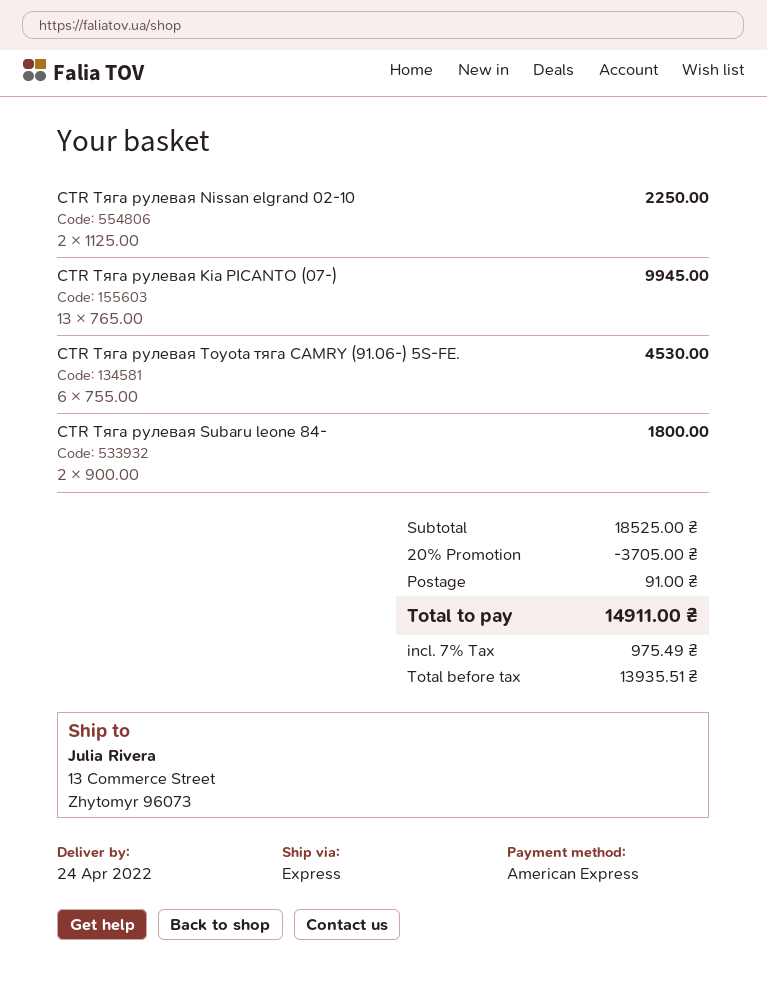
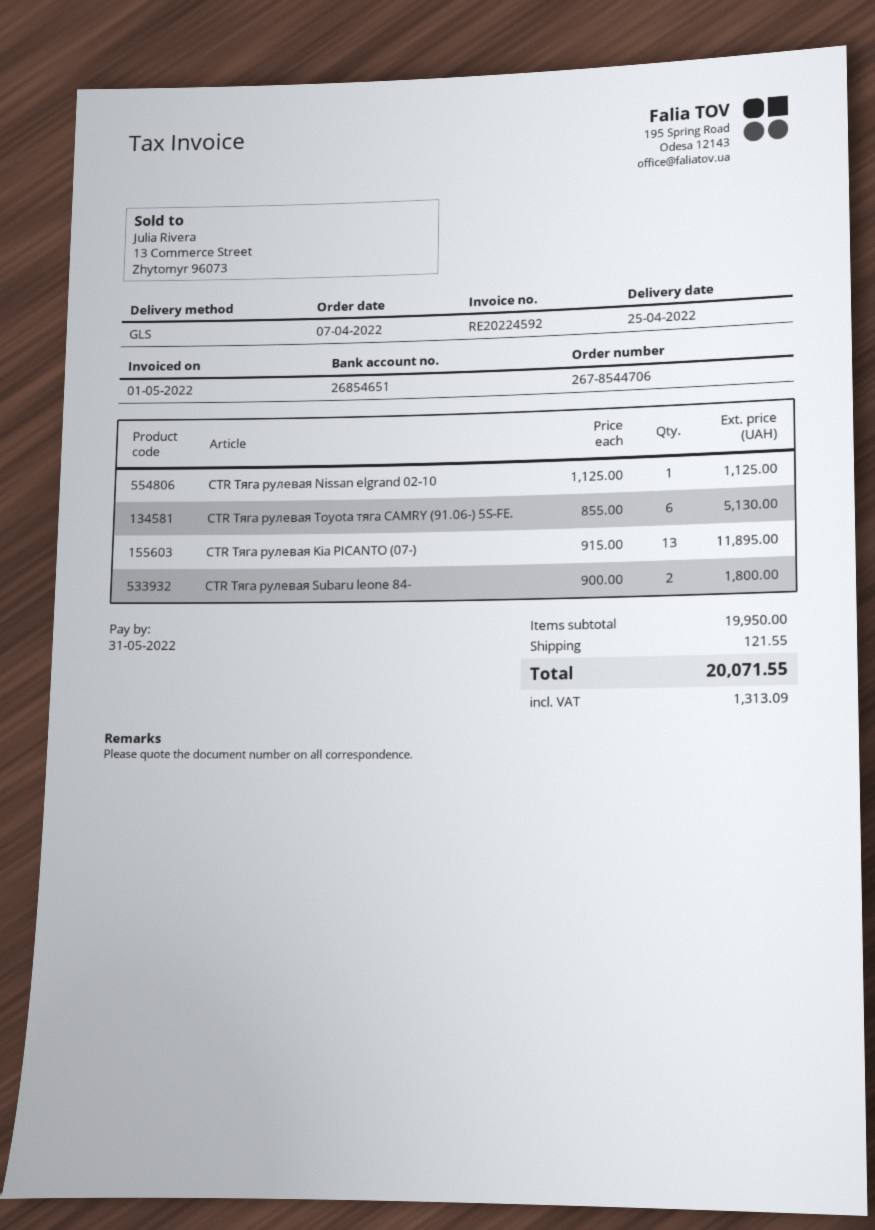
delivery date: 2022-04-24 -> 2022-04-25
shipping method: express -> GLS
CTR Тяга рулевая Nissan elgrand 02-10: 2 x 1125.00 = 2250.00 -> 1 x 1125.00 = 1125.00
CTR Тяга рулевая Kia PICANTO (07-): 13 x 765.00 = 9945.00 -> 13 x 915.00 = 11895.00
CTR Тяга рулевая Toyota тяга CAMRY (91.06-) 5S-FE.: 6 x 755.00 = 4530.00 -> 6 x 855.00 = 5130.00
subtotal: 18525.00 -> 19950.00
discount: 20% = 3705.00 -> none
shipping: 91.00 -> 121.55
tax: 975.49 -> 1313.09
total: 14911.00 -> 20071.55

